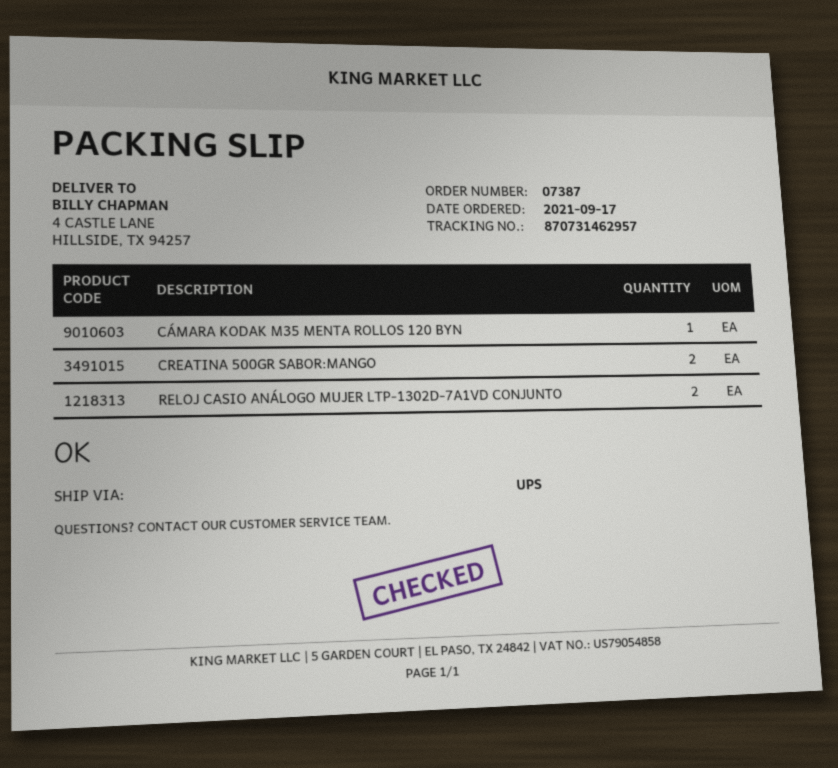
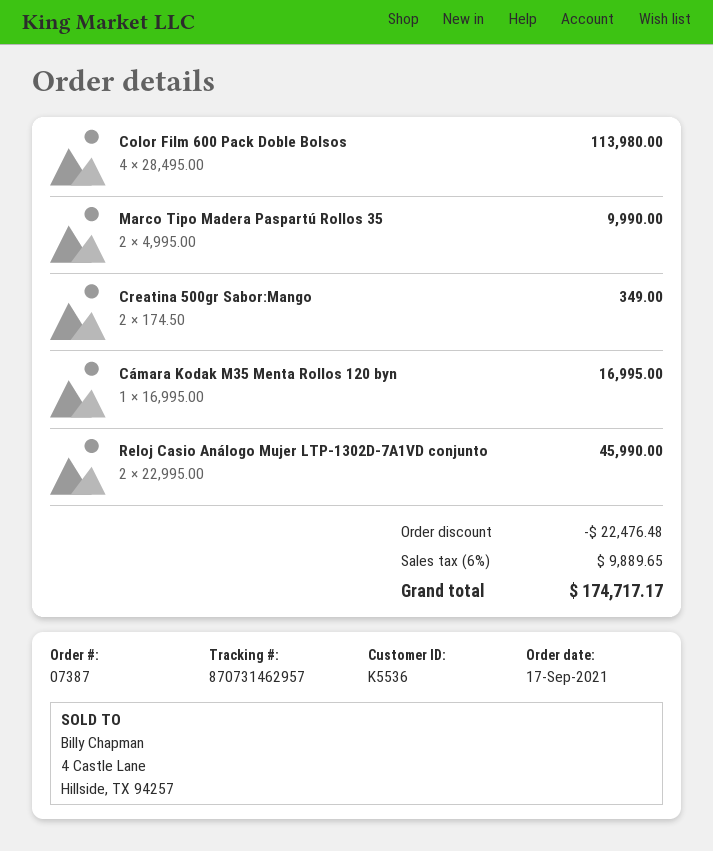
Color Film 600 Pack Doble Bolsos: none -> 4
Marco Tipo Madera Paspartú Rollos 35: none -> 2

